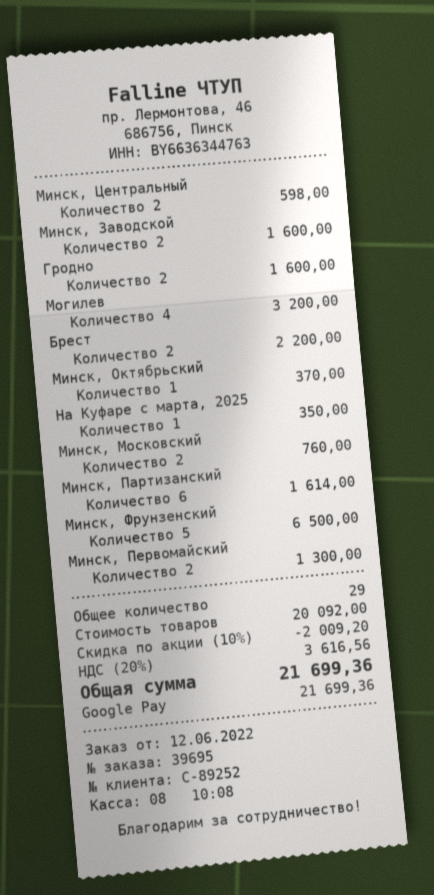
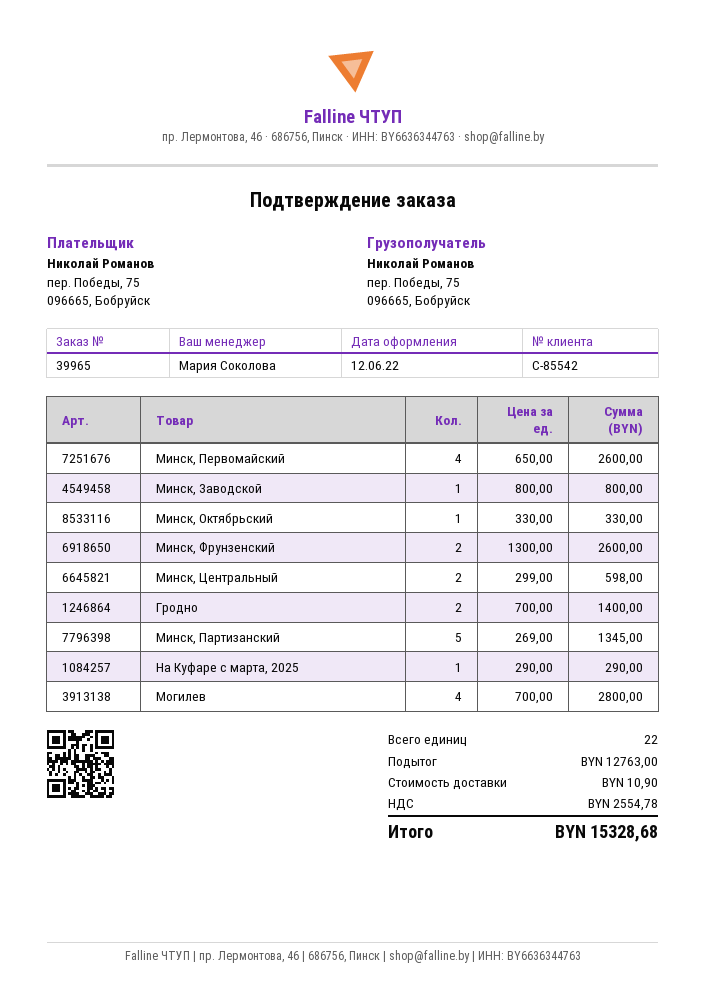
order number: 39695 -> 39965
customer number: C-89252 -> C-85542
Минск, Заводской: 2 for 1600.00 -> 1 for 800.00
Гродно: 2 for 1600.00 -> 2 for 1400.00
Могилев: 4 for 3200.00 -> 4 for 2800.00
Брест: 2 for 2200.00 -> none
Минск, Октябрьский: 1 for 370.00 -> 1 for 330.00
На Куфаре с марта, 2025: 1 for 350.00 -> 1 for 290.00
Минск, Московский: 2 for 760.00 -> none
Минск, Партизанский: 6 for 1614.00 -> 5 for 1345.00
Минск, Фрунзенский: 5 for 6500.00 -> 2 for 2600.00
Минск, Первомайский: 2 for 1300.00 -> 4 for 2600.00
total quantity: 29 -> 22
subtotal: 20092.00 -> 12763.00
discount: 10% = 2009.20 -> none
shipping: none -> 10.90
tax: 3616.56 -> 2554.78
total: 21699.36 -> 15328.68

